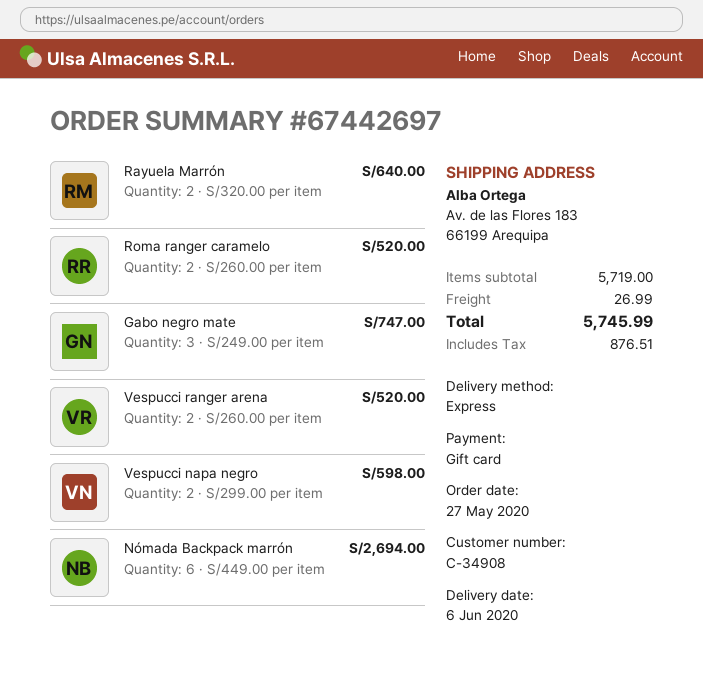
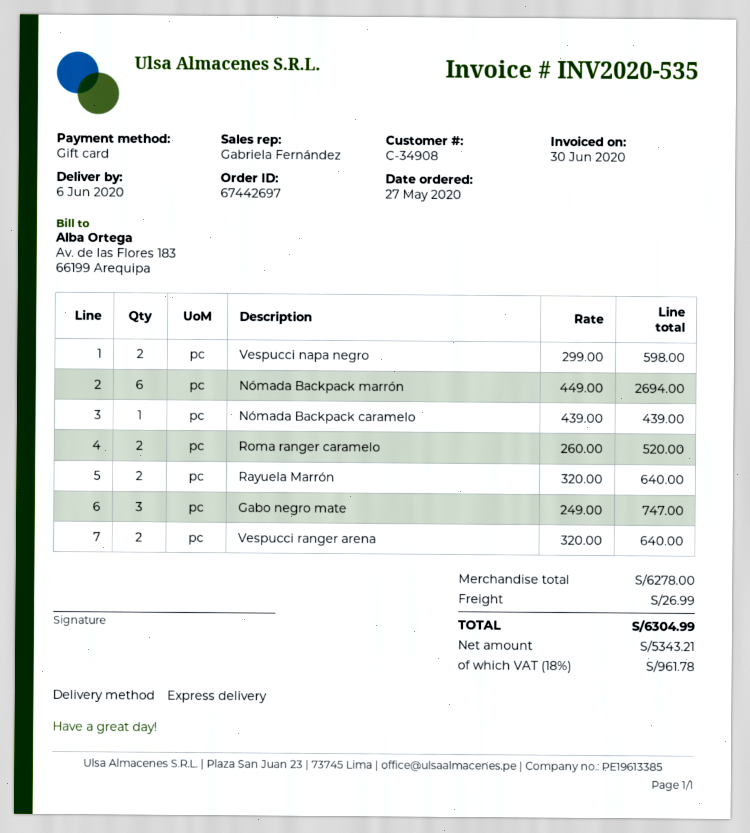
Vespucci ranger arena: 2 x 260.00 = 520.00 -> 2 x 320.00 = 640.00
Nómada Backpack caramelo: none -> 1 x 439.00 = 439.00
subtotal: 5719.00 -> 6278.00
tax: 876.51 -> 961.78
total: 5745.99 -> 6304.99

